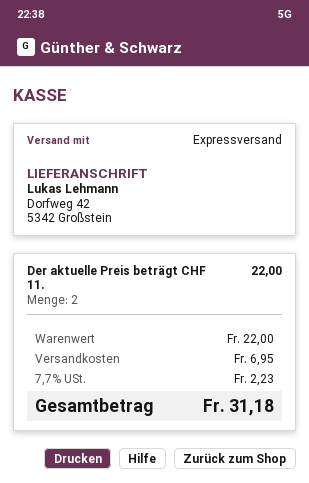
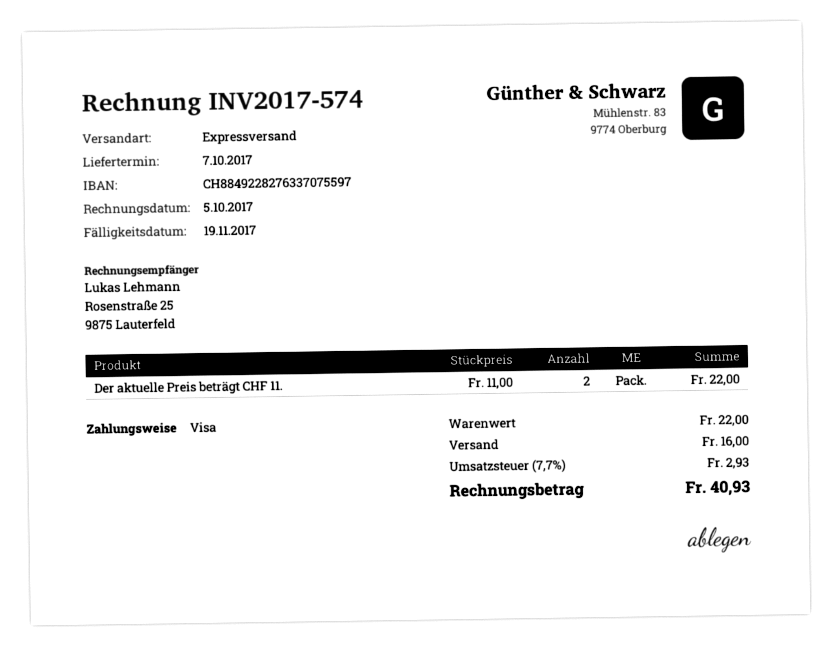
shipping: 6.95 -> 16.00
tax: 7.7% = 2.23 -> 7.7% = 2.93
total: 31.18 -> 40.93

